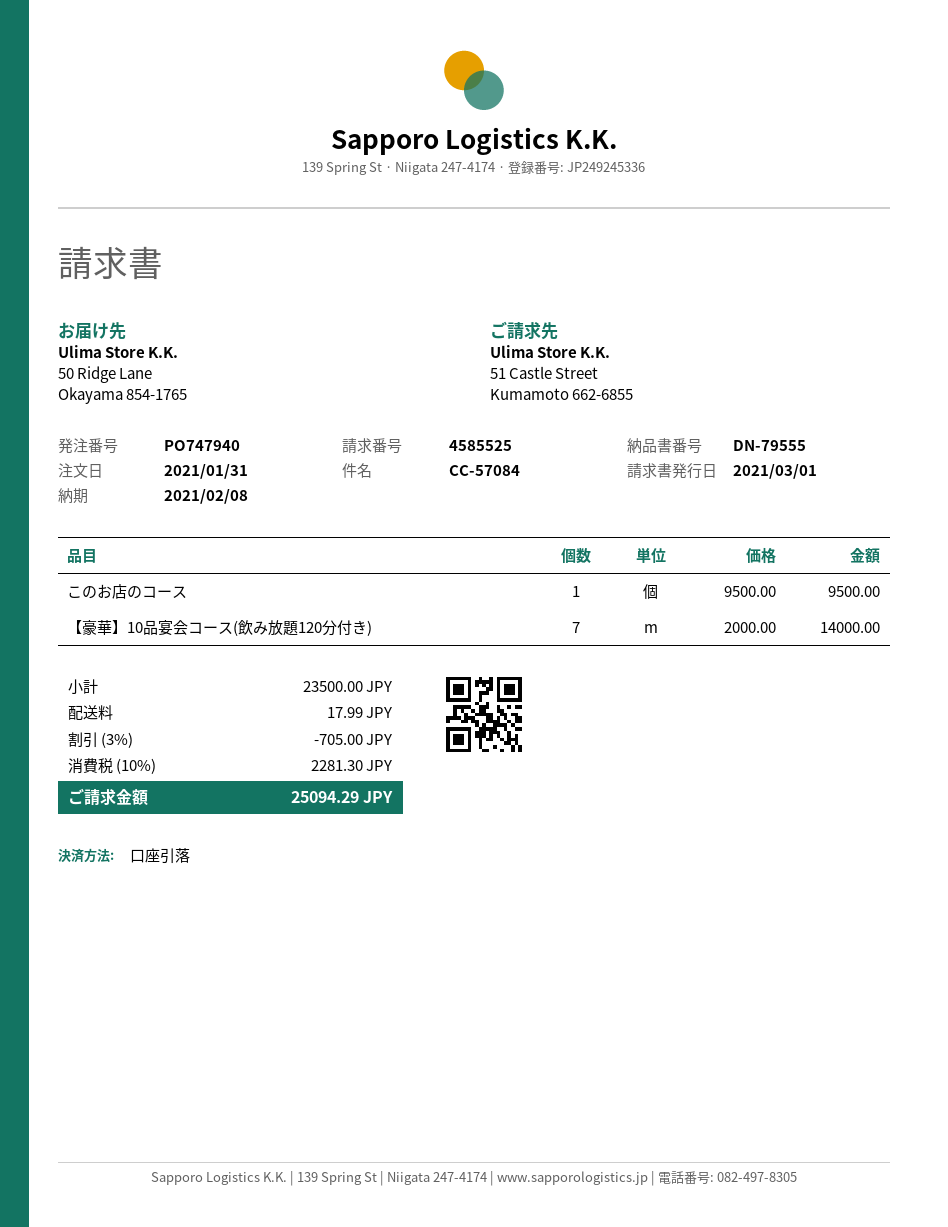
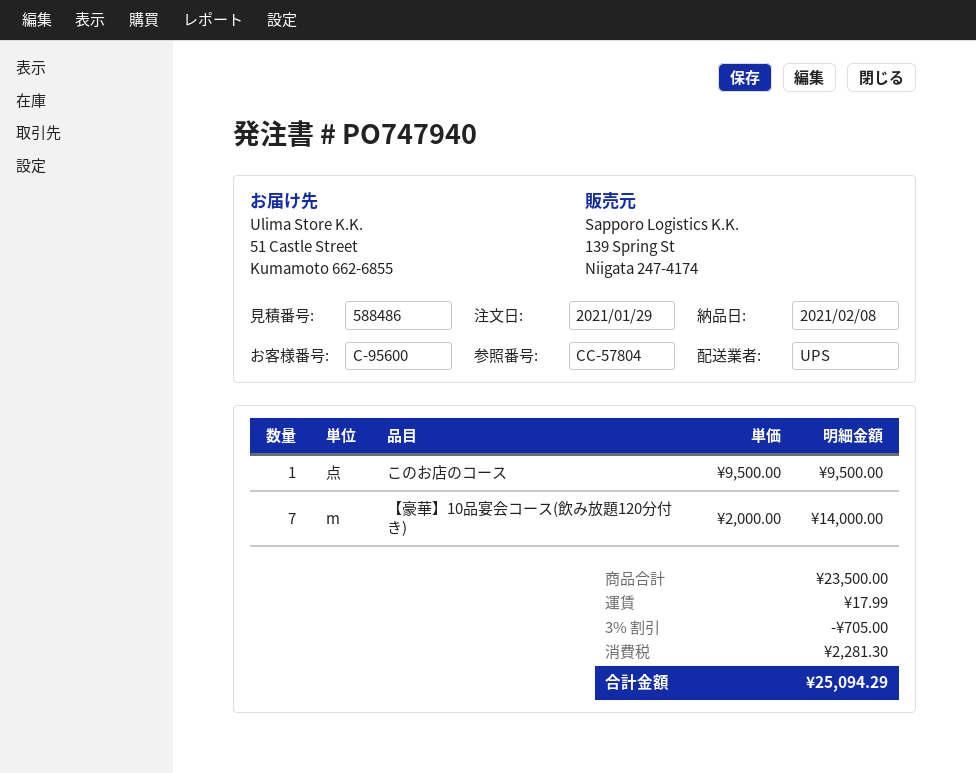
order date: 2021-01-31 -> 2021-01-29
reference: CC-57084 -> CC-57804
ship to: 50 Ridge Lane, Okayama 854-1765 -> 51 Castle Street, Kumamoto 662-6855

